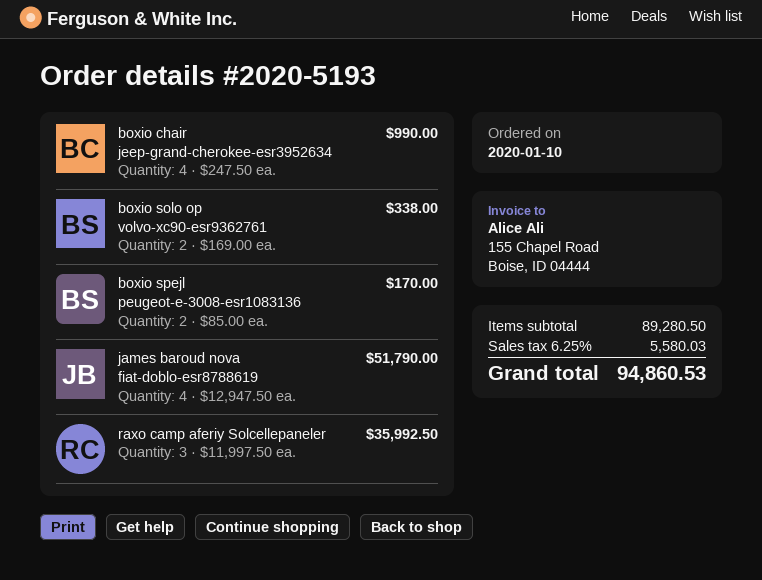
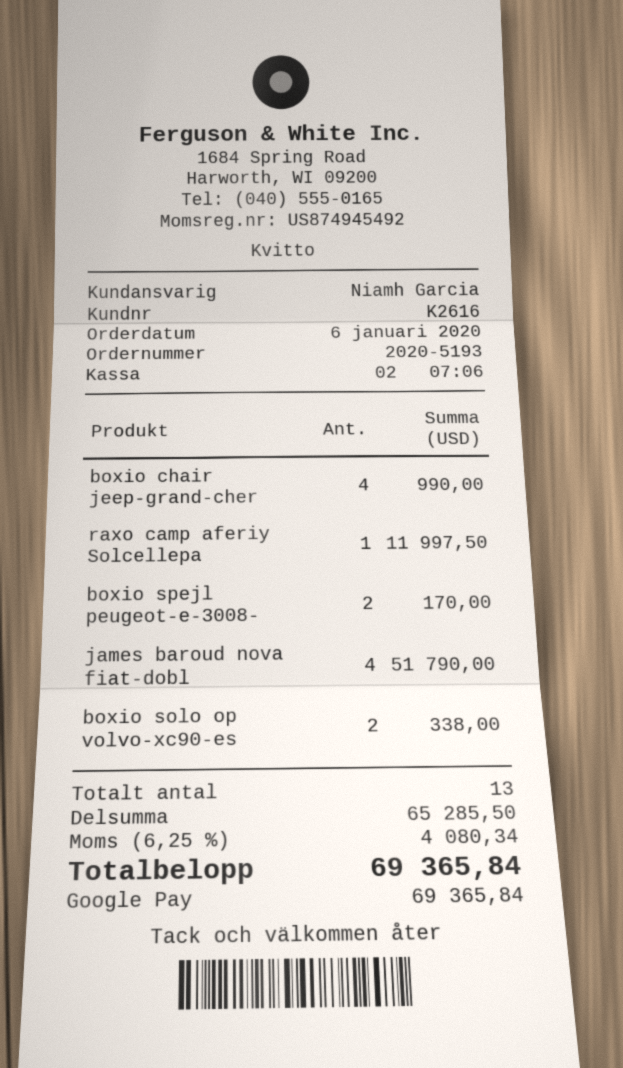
order date: 2020-01-10 -> 2020-01-06
raxo camp aferiy Solcellepaneler: 3 for 35992.50 -> 1 for 11997.50
subtotal: 89280.50 -> 65285.50
tax: 6.25% = 5580.03 -> 6.25% = 4080.34
total: 94860.53 -> 69365.84

